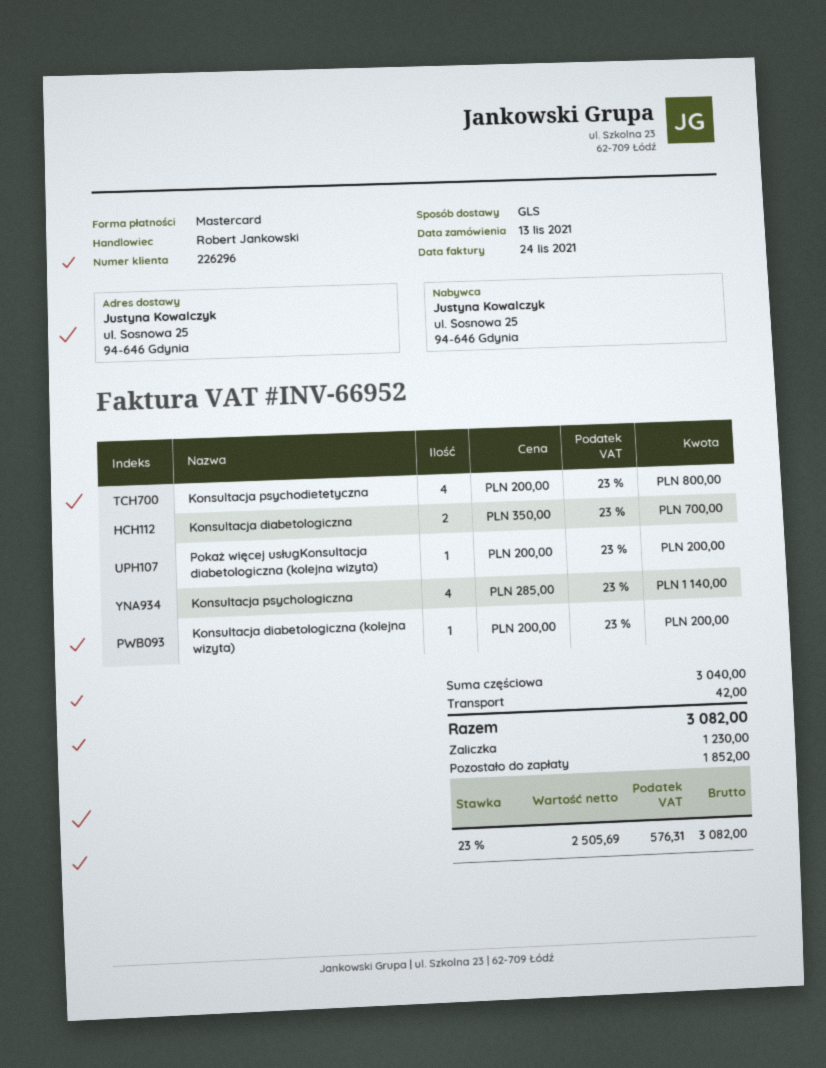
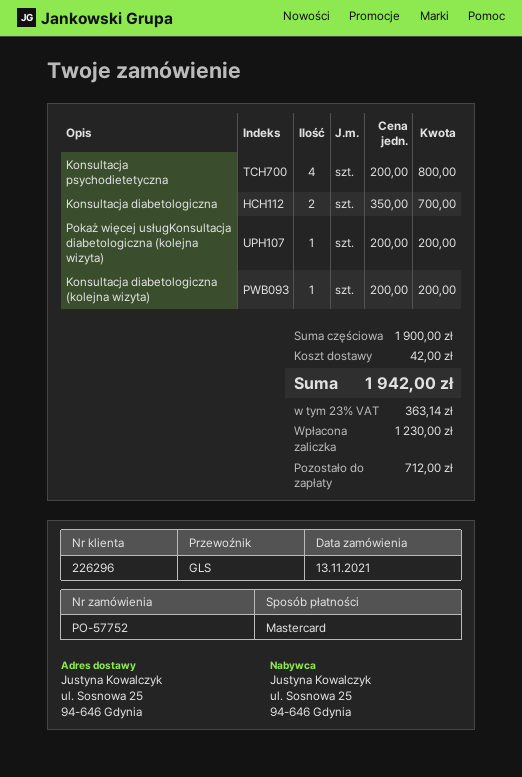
Konsultacja psychologiczna: 4 x 285.00 = 1140.00 -> none
subtotal: 3040.00 -> 1900.00
tax: 23% = 576.31 -> 23% = 363.14
total: 3082.00 -> 1942.00
balance: 1852.00 -> 712.00

